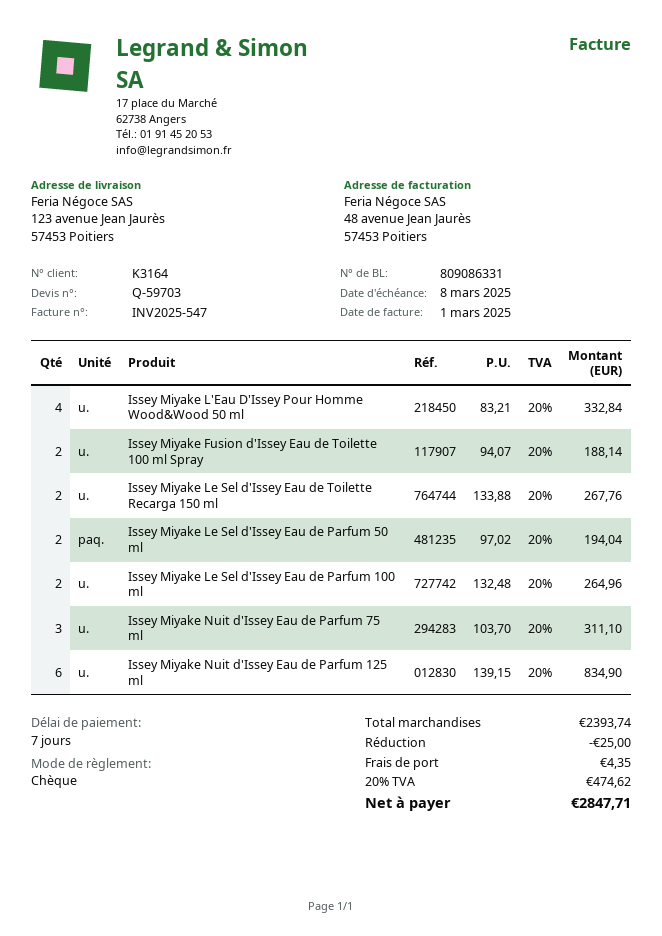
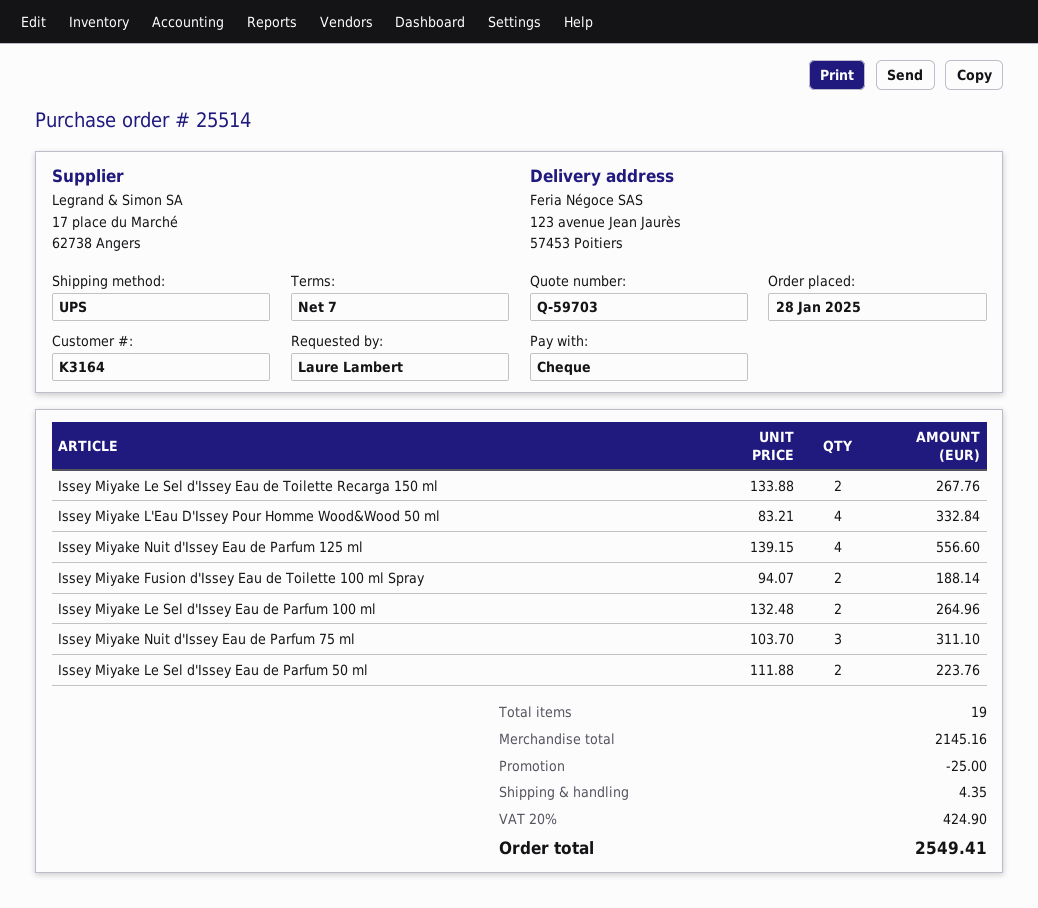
Issey Miyake Le Sel d'Issey Eau de Parfum 50 ml: 2 x 97.02 = 194.04 -> 2 x 111.88 = 223.76
Issey Miyake Nuit d'Issey Eau de Parfum 125 ml: 6 x 139.15 = 834.90 -> 4 x 139.15 = 556.60
subtotal: 2393.74 -> 2145.16
tax: 20% = 474.62 -> 20% = 424.90
total: 2847.71 -> 2549.41

